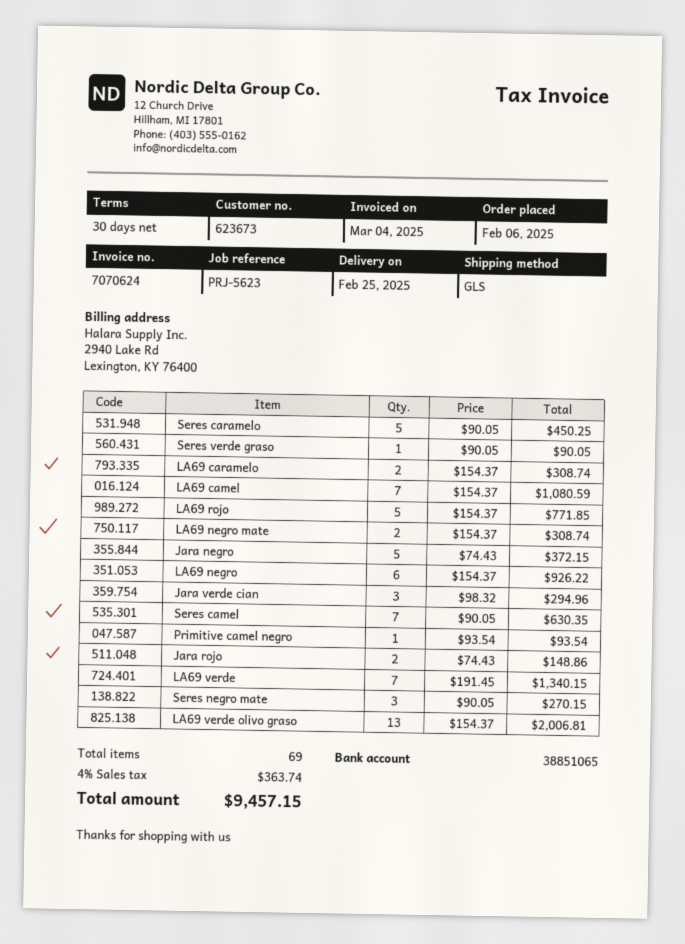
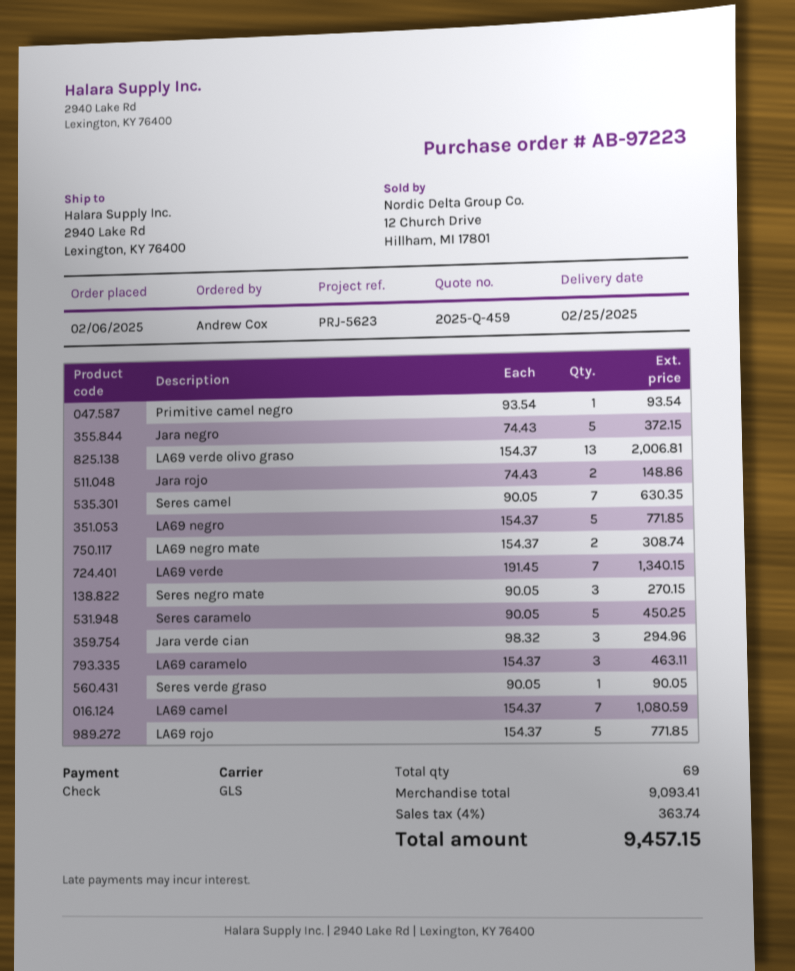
LA69 caramelo: 2 x 154.37 = 308.74 -> 3 x 154.37 = 463.11
LA69 negro: 6 x 154.37 = 926.22 -> 5 x 154.37 = 771.85

